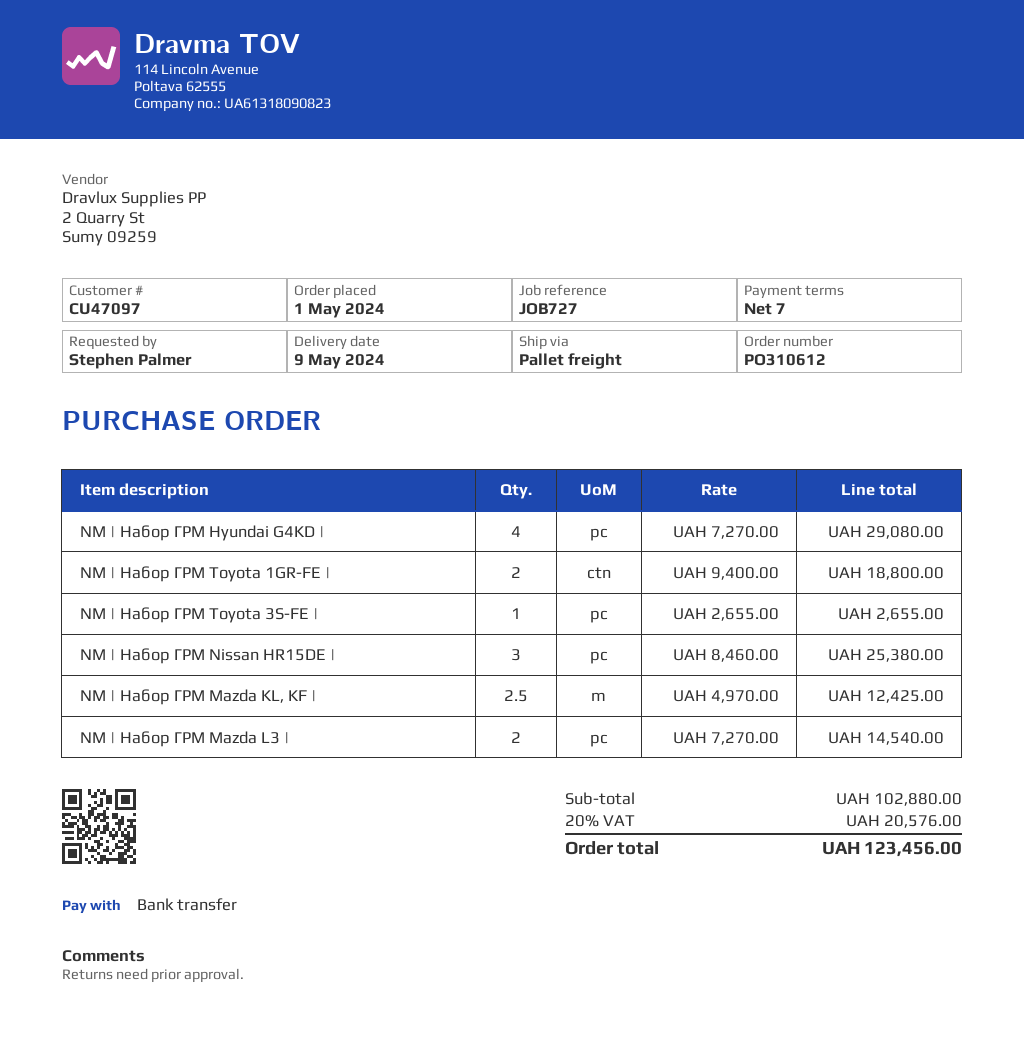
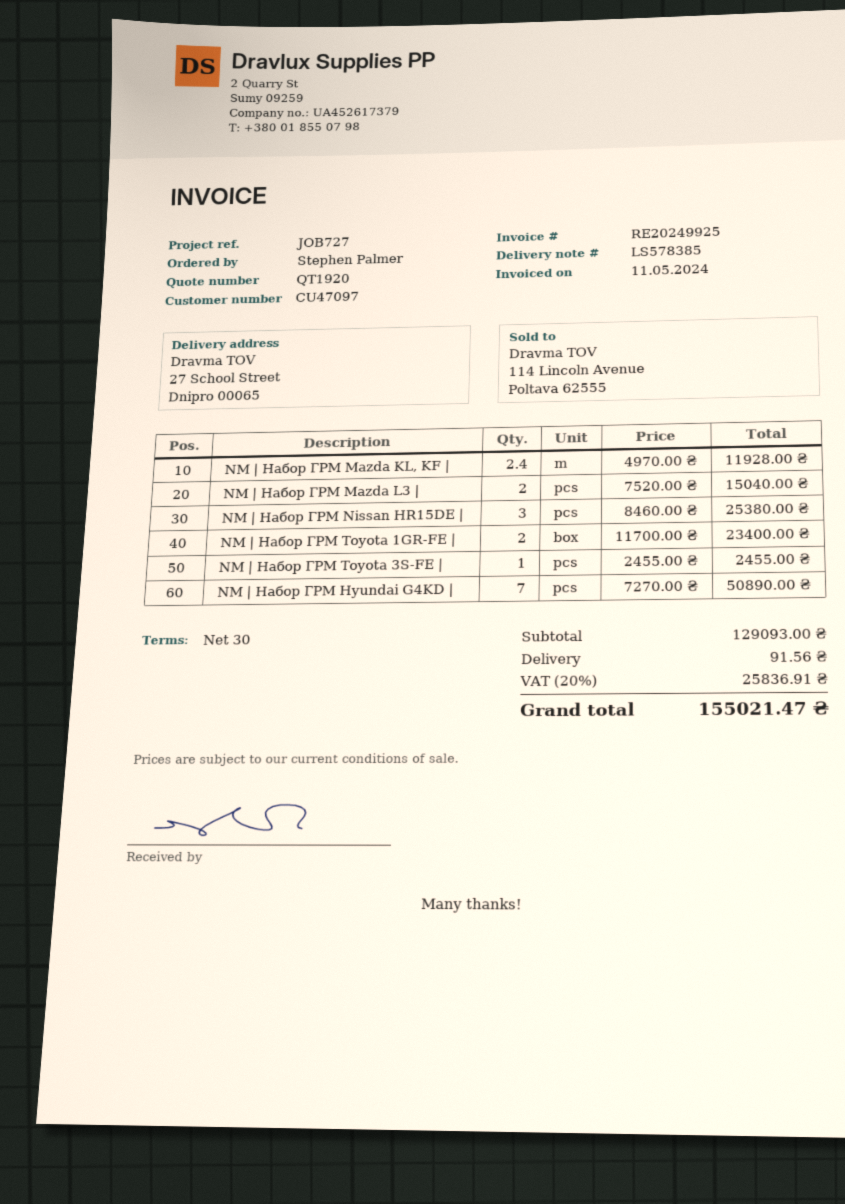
payment terms: 7 days -> 30 days
NM | Набор ГРМ Hyundai G4KD |: 4 x 7270.00 = 29080.00 -> 7 x 7270.00 = 50890.00
NM | Набор ГРМ Toyota 1GR-FE |: 2 x 9400.00 = 18800.00 -> 2 x 11700.00 = 23400.00
NM | Набор ГРМ Toyota 3S-FE |: 1 x 2655.00 = 2655.00 -> 1 x 2455.00 = 2455.00
NM | Набор ГРМ Mazda KL, KF |: 2.5 x 4970.00 = 12425.00 -> 2.4 x 4970.00 = 11928.00
NM | Набор ГРМ Mazda L3 |: 2 x 7270.00 = 14540.00 -> 2 x 7520.00 = 15040.00
subtotal: 102880.00 -> 129093.00
shipping: none -> 91.56
tax: 20% = 20576.00 -> 20% = 25836.91
total: 123456.00 -> 155021.47

